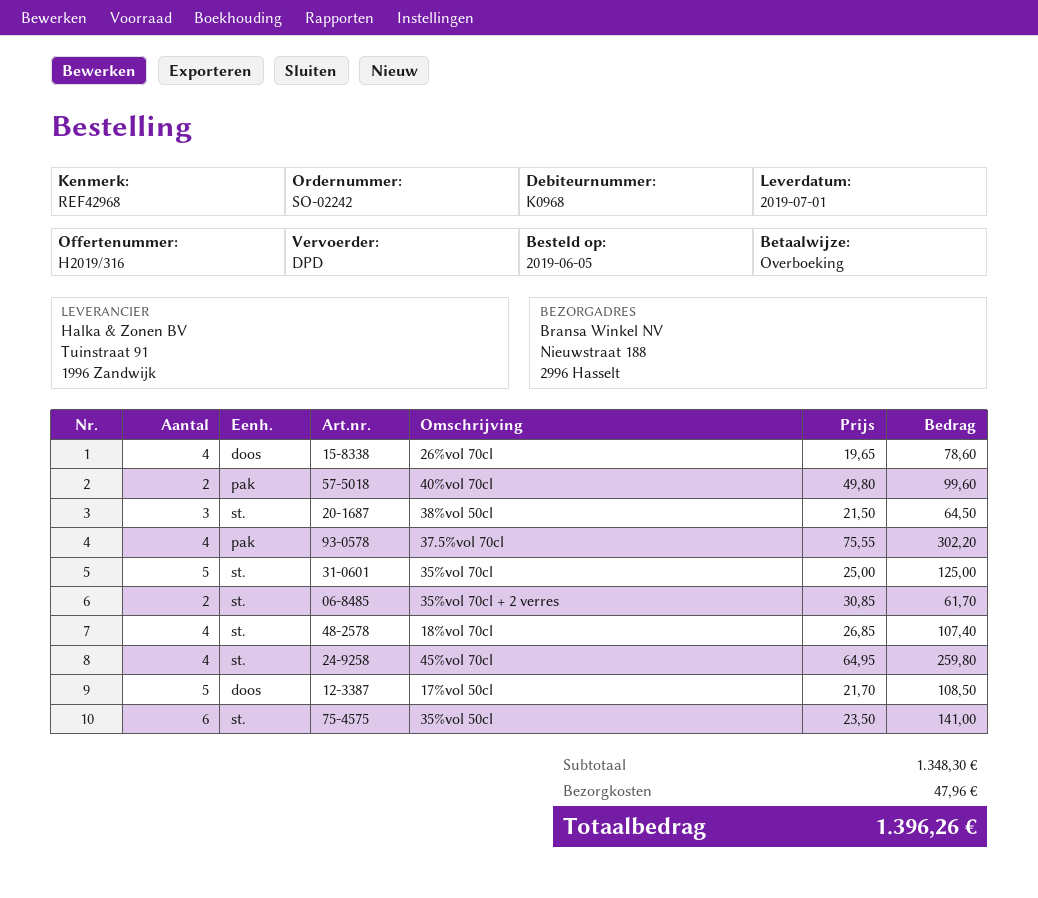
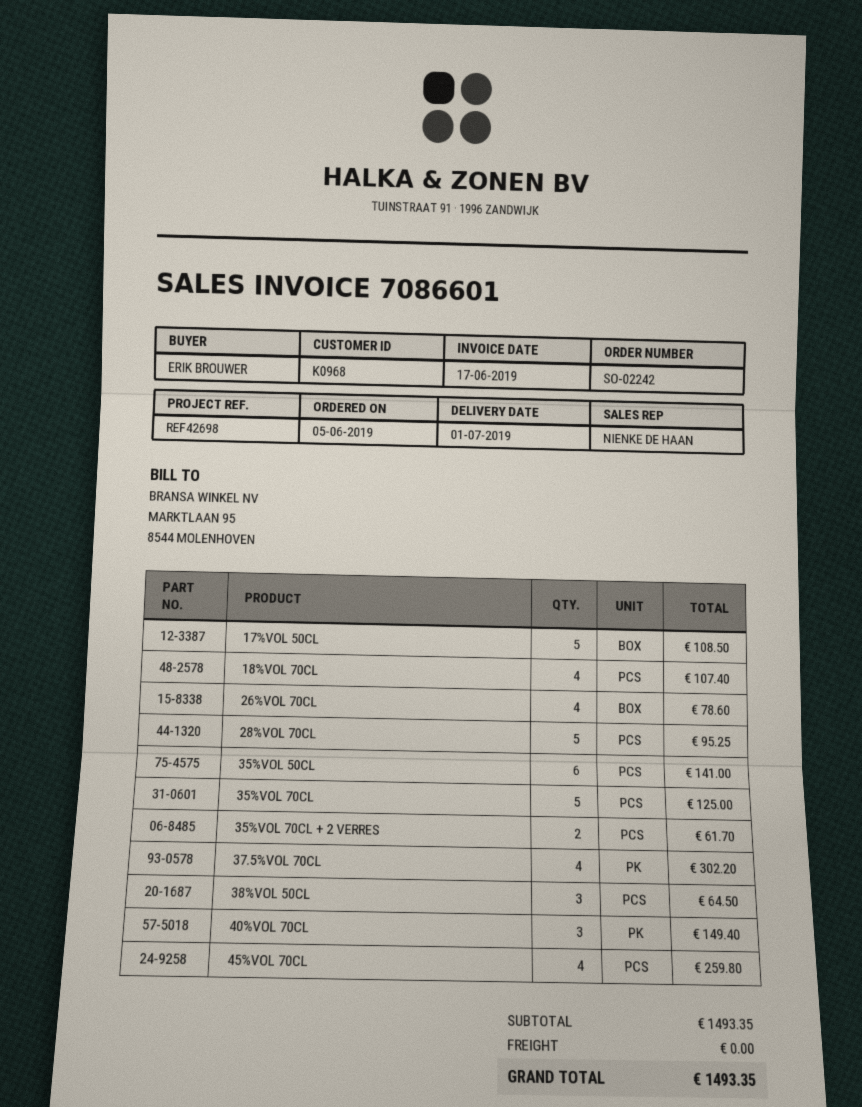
reference: REF42968 -> REF42698
40%vol 70cl: 2 for 99.60 -> 3 for 149.40
28%VOL 70CL: none -> 5 for 95.25
subtotal: 1348.30 -> 1493.35
shipping: 47.96 -> 0.00
total: 1396.26 -> 1493.35

